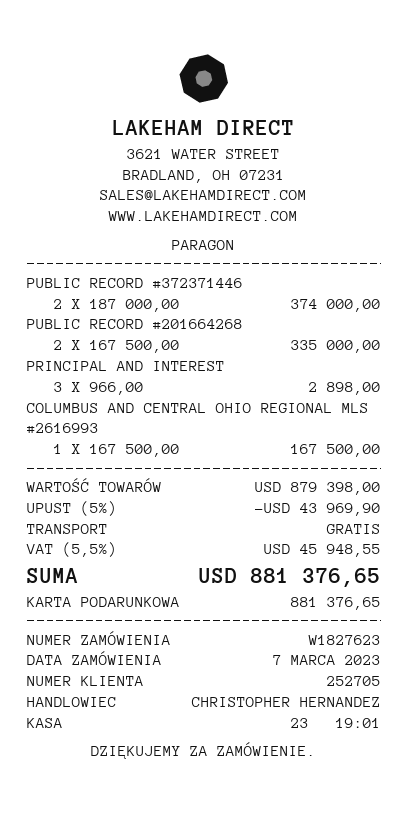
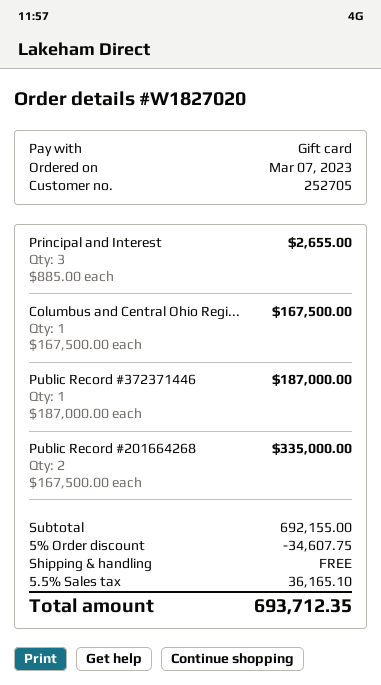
order number: W1827623 -> W1827020
PUBLIC RECORD #372371446: 2 x 187000.00 = 374000.00 -> 1 x 187000.00 = 187000.00
PRINCIPAL AND INTEREST: 3 x 966.00 = 2898.00 -> 3 x 885.00 = 2655.00
subtotal: 879398.00 -> 692155.00
discount: 5% = 43969.90 -> 5% = 34607.75
tax: 5.5% = 45948.55 -> 5.5% = 36165.10
total: 881376.65 -> 693712.35

